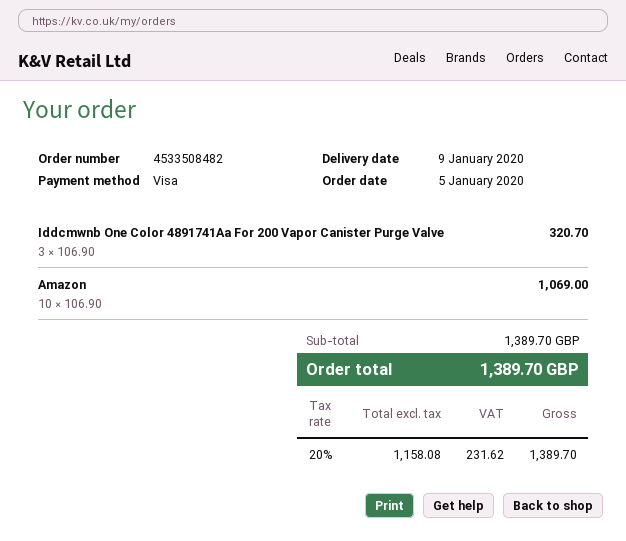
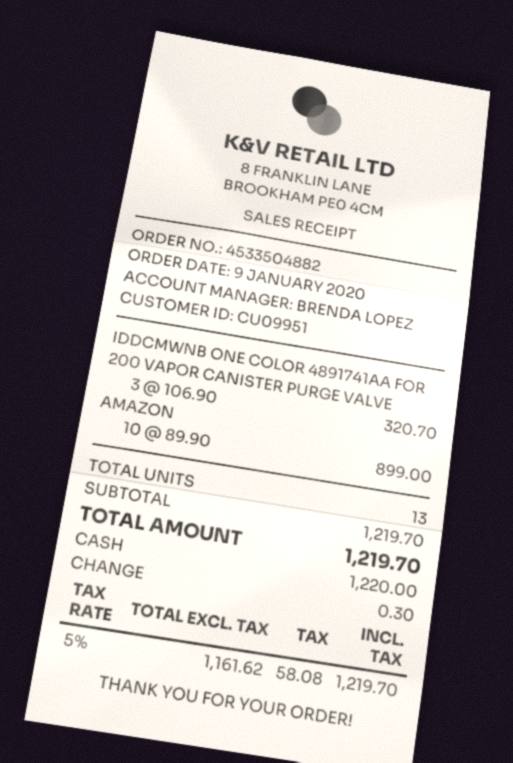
order number: 4533508482 -> 4533504882
order date: 2020-01-05 -> 2020-01-09
payment method: Visa -> cash
Amazon: 10 x 106.90 = 1069.00 -> 10 x 89.90 = 899.00
subtotal: 1389.70 -> 1219.70
net: 1158.08 -> 1161.62
tax: 20% = 231.62 -> 5% = 58.08
total: 1389.70 -> 1219.70

